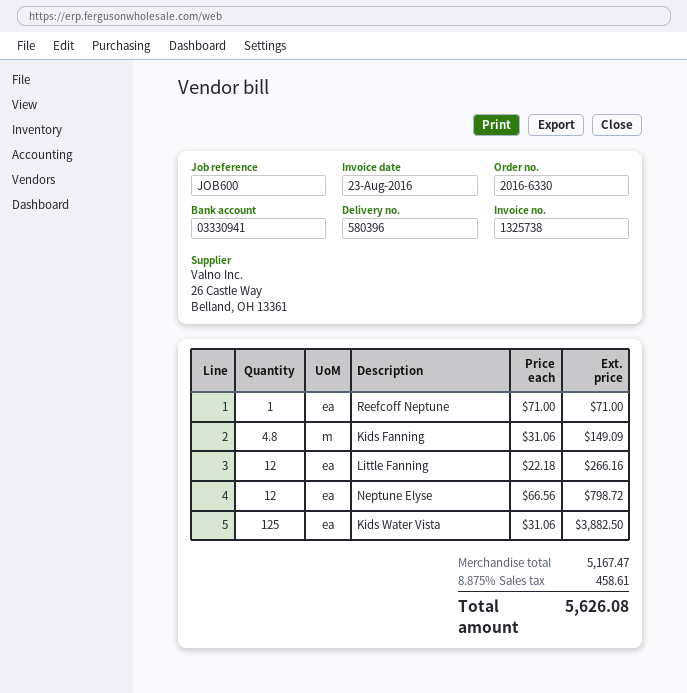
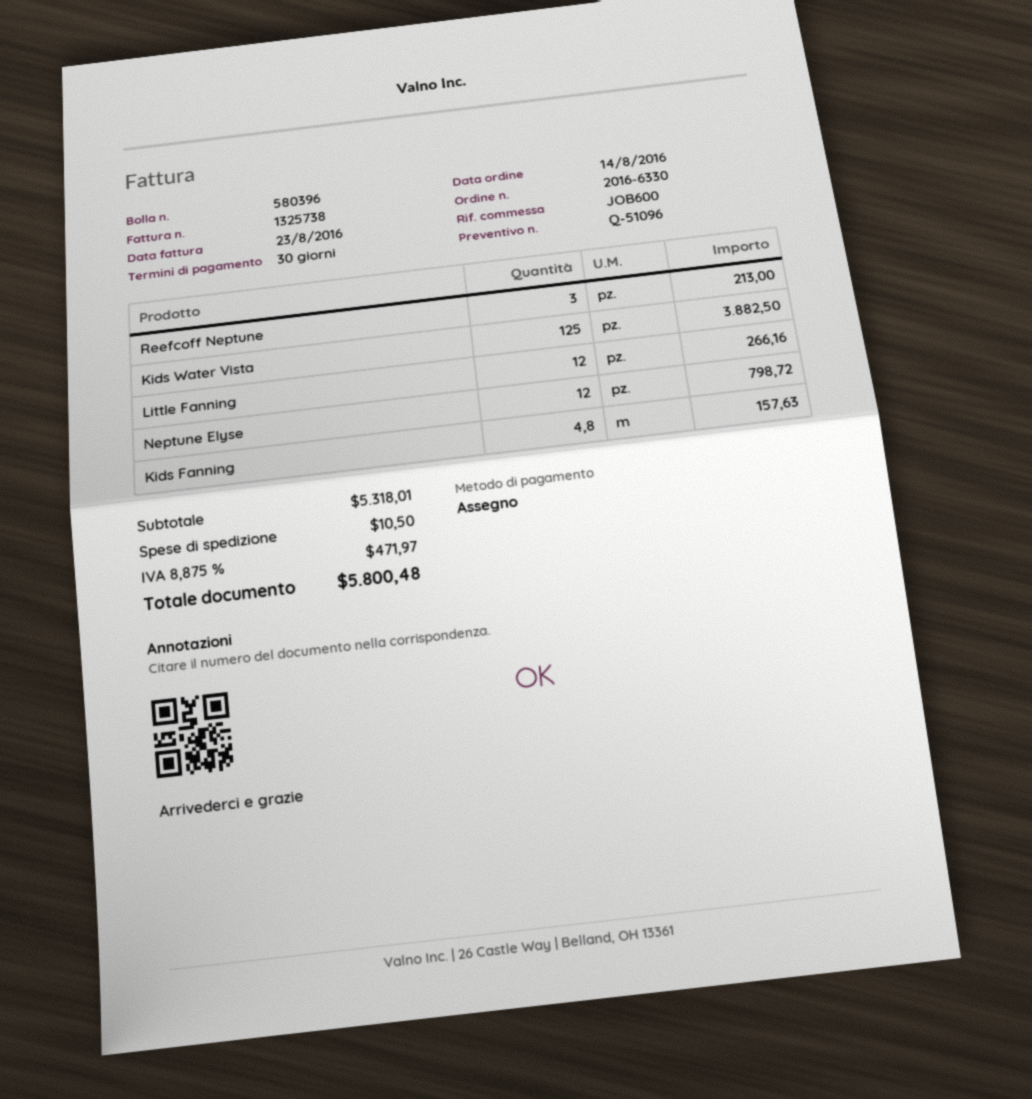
Reefcoff Neptune: 1 for 71.00 -> 3 for 213.00
Kids Fanning: 4.8 for 149.09 -> 4.8 for 157.63
subtotal: 5167.47 -> 5318.01
shipping: none -> 10.50
tax: 8.875% = 458.61 -> 8.875% = 471.97
total: 5626.08 -> 5800.48

